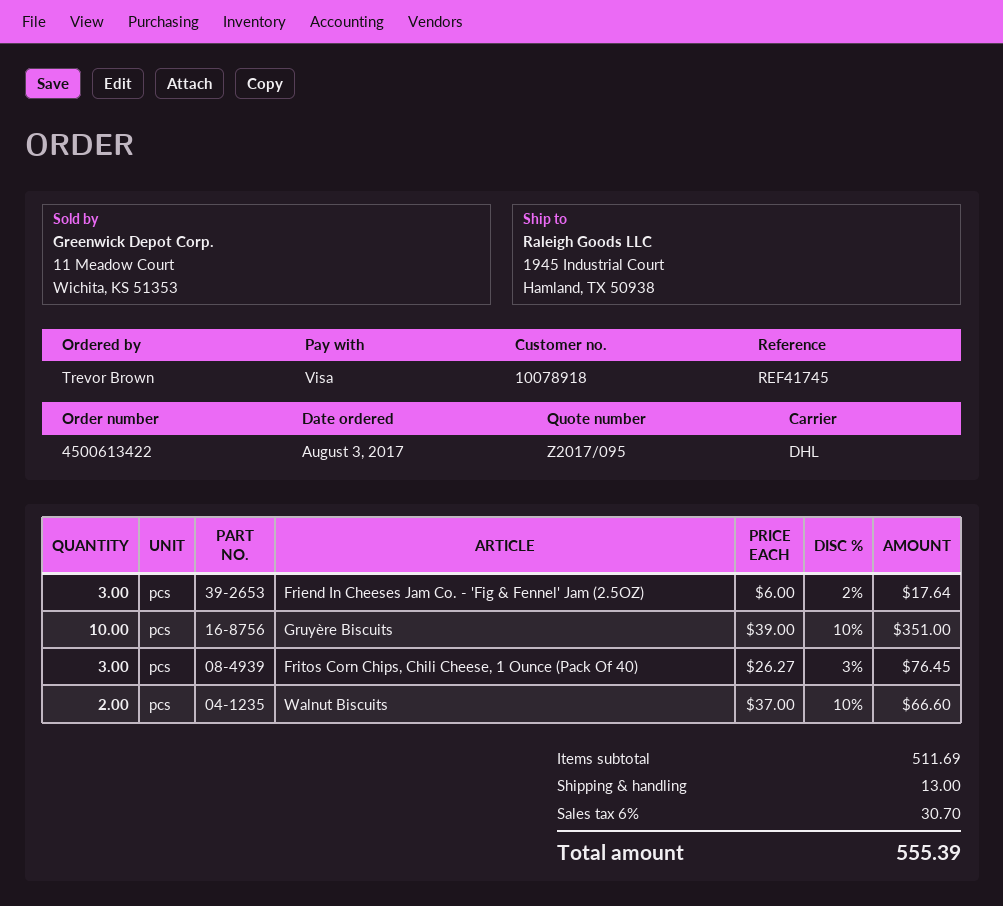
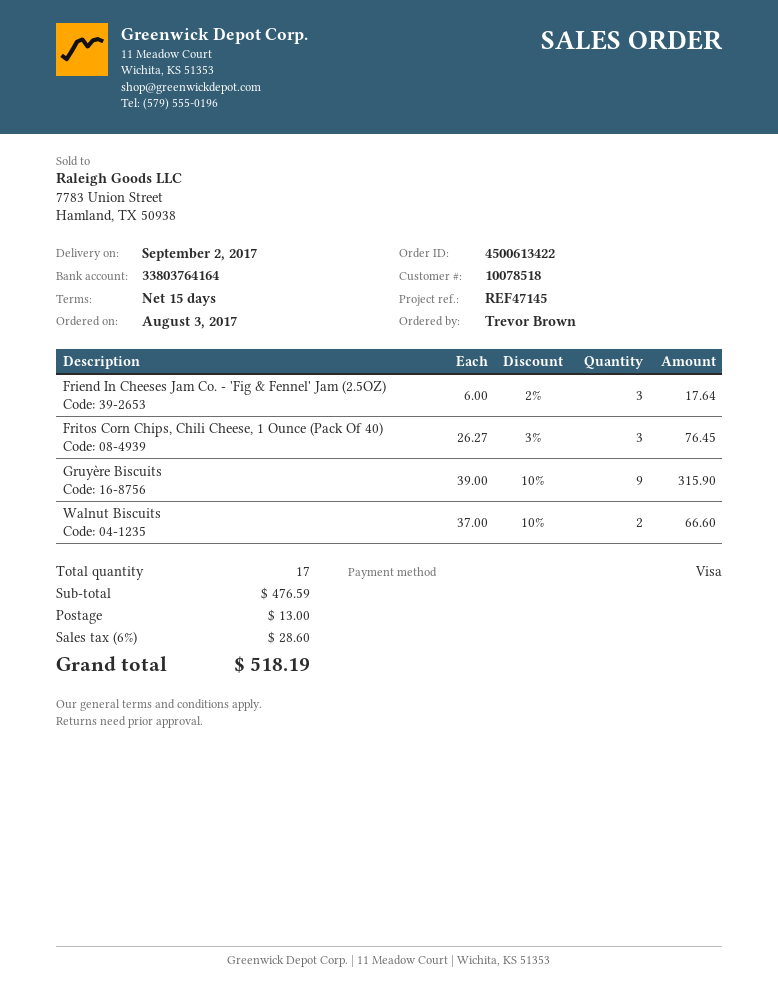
customer number: 10078918 -> 10078518
reference: REF41745 -> REF47145
Gruyère Biscuits: 10 x 39.00 - 10% = 351.00 -> 9 x 39.00 - 10% = 315.90
subtotal: 511.69 -> 476.59
tax: 6% = 30.70 -> 6% = 28.60
total: 555.39 -> 518.19

